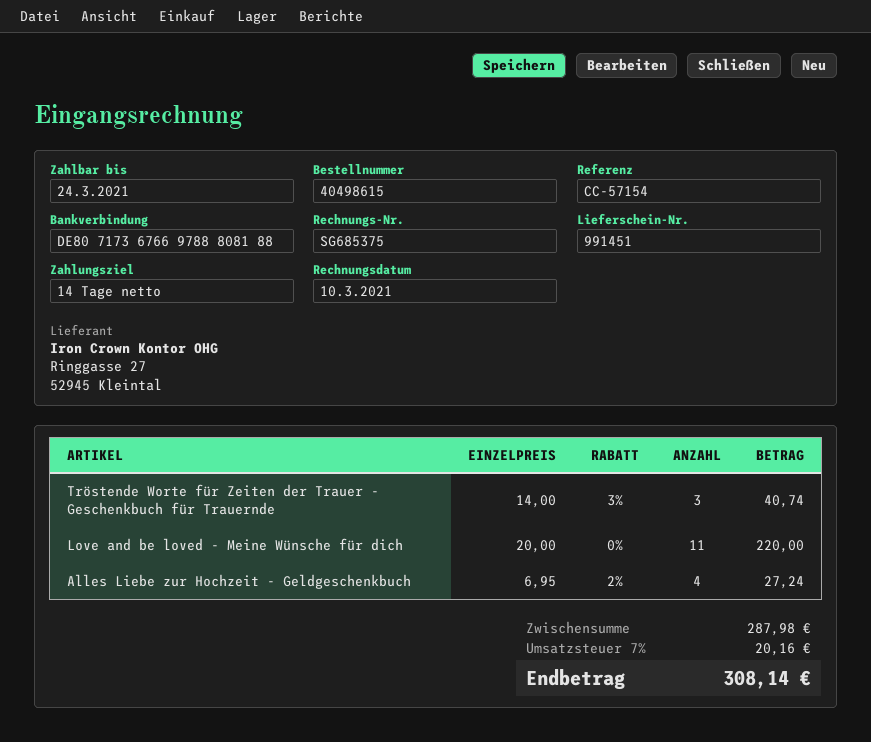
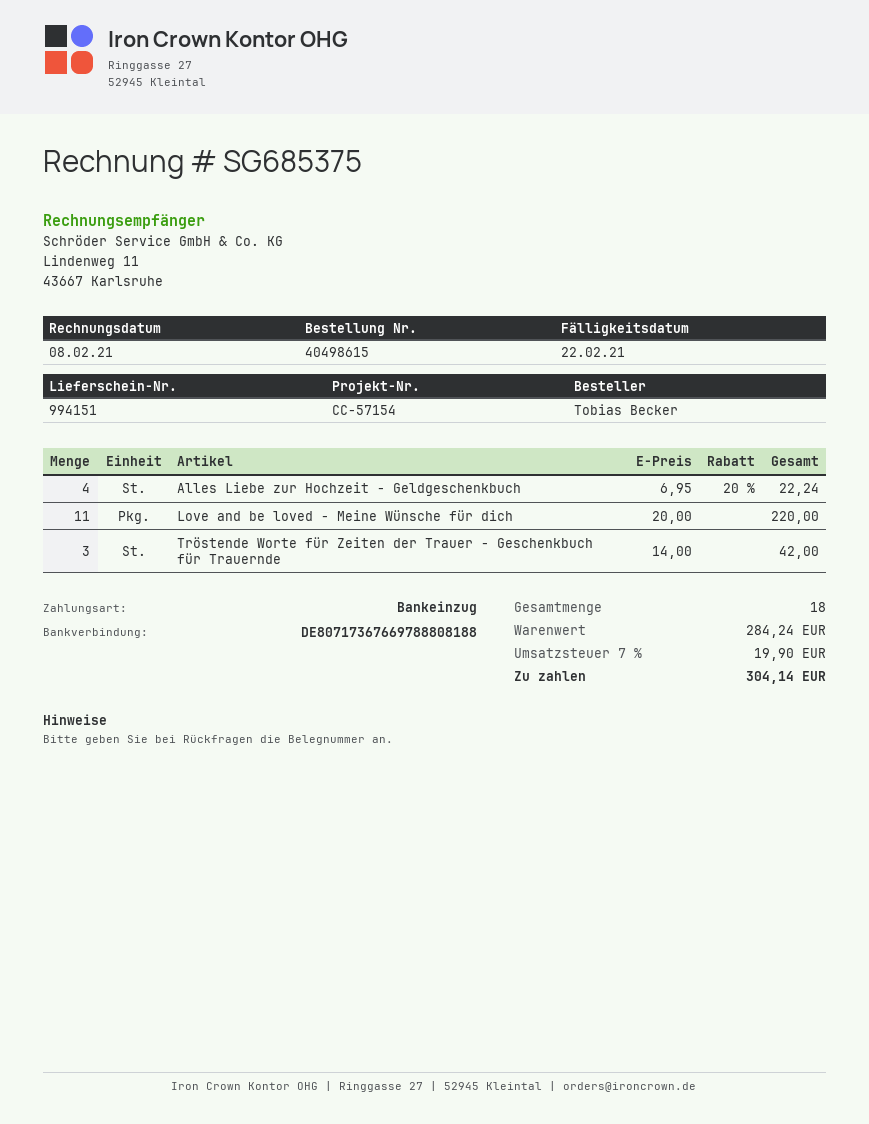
delivery note number: 991451 -> 994151
invoice date: 2021-03-10 -> 2021-02-08
due date: 2021-03-24 -> 2021-02-22
Tröstende Worte für Zeiten der Trauer - Geschenkbuch für Trauernde: 3 x 14.00 - 3% = 40.74 -> 3 x 14.00 = 42.00
Alles Liebe zur Hochzeit - Geldgeschenkbuch: 4 x 6.95 - 2% = 27.24 -> 4 x 6.95 - 20% = 22.24
subtotal: 287.98 -> 284.24
tax: 7% = 20.16 -> 7% = 19.90
total: 308.14 -> 304.14

